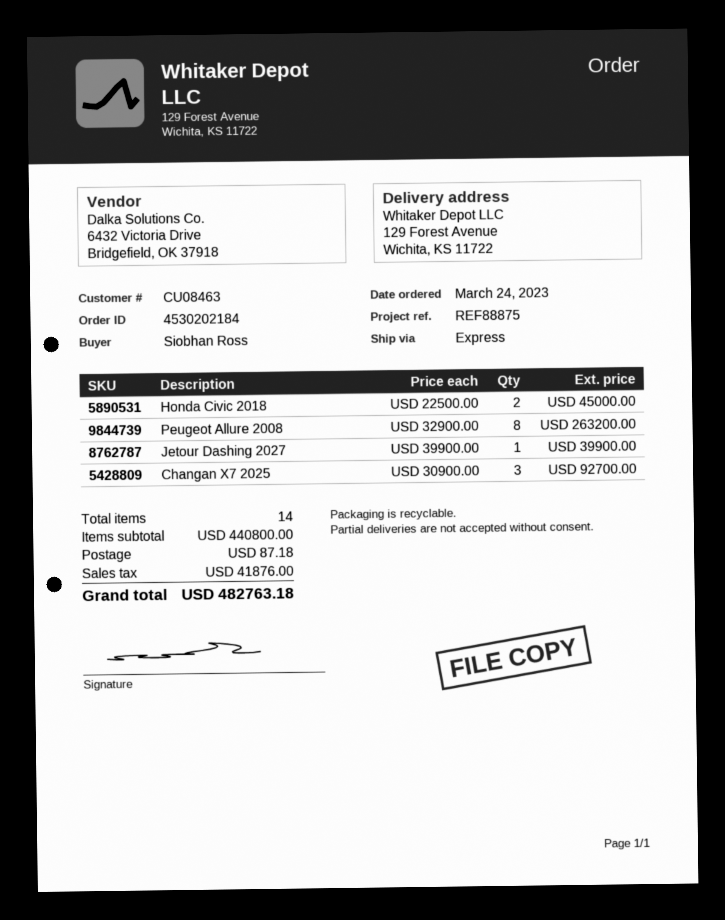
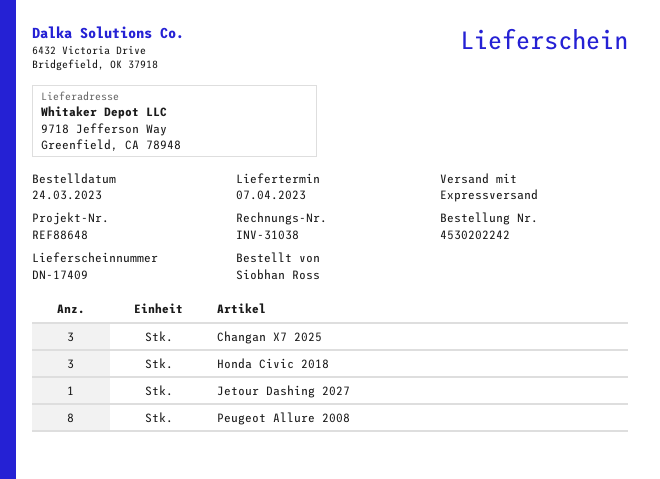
order number: 4530202184 -> 4530202242
reference: REF88875 -> REF88648
ship to: 129 Forest Avenue, Wichita, KS 11722 -> 9718 Jefferson Way, Greenfield, CA 78948
Honda Civic 2018: 2 -> 3

